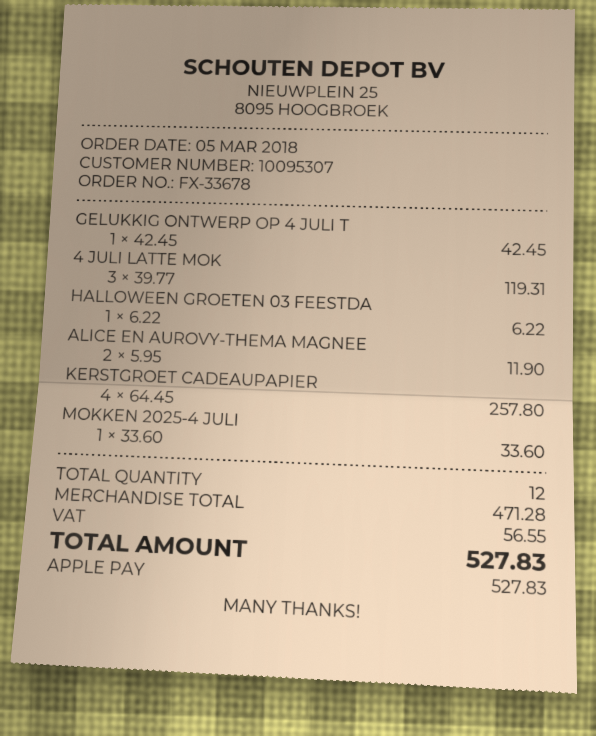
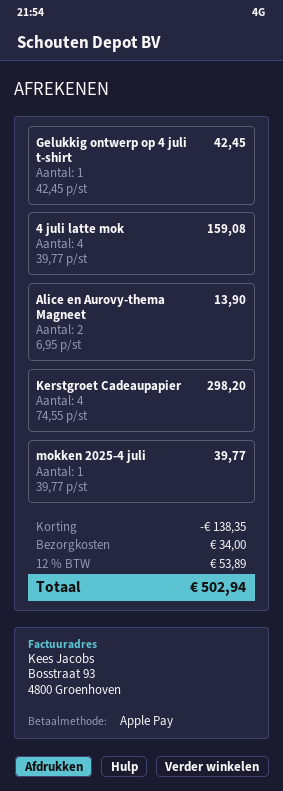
4 JULI LATTE MOK: 3 x 39.77 = 119.31 -> 4 x 39.77 = 159.08
HALLOWEEN GROETEN 03 FEESTDA: 1 x 6.22 = 6.22 -> none
ALICE EN AUROVY-THEMA MAGNEE: 2 x 5.95 = 11.90 -> 2 x 6.95 = 13.90
KERSTGROET CADEAUPAPIER: 4 x 64.45 = 257.80 -> 4 x 74.55 = 298.20
MOKKEN 2025-4 JULI: 1 x 33.60 = 33.60 -> 1 x 39.77 = 39.77
discount: none -> 138.35
shipping: none -> 34.00
tax: 56.55 -> 53.89
total: 527.83 -> 502.94

